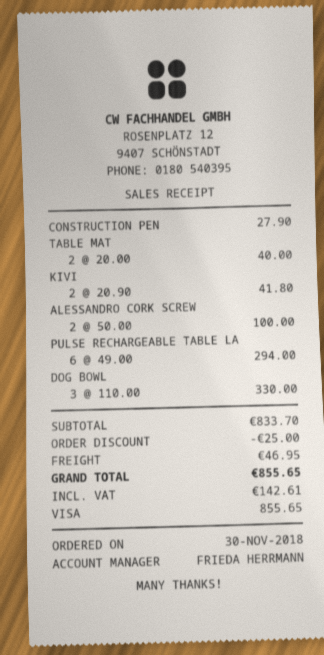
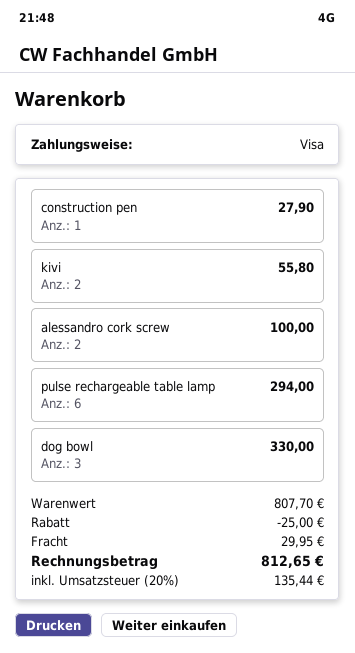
TABLE MAT: 2 for 40.00 -> none
KIVI: 2 for 41.80 -> 2 for 55.80
subtotal: 833.70 -> 807.70
shipping: 46.95 -> 29.95
tax: 142.61 -> 135.44
total: 855.65 -> 812.65

